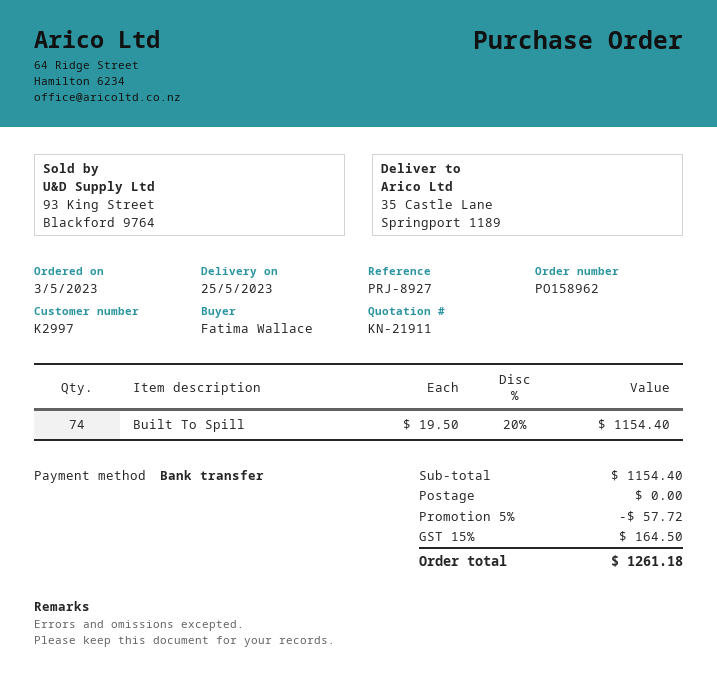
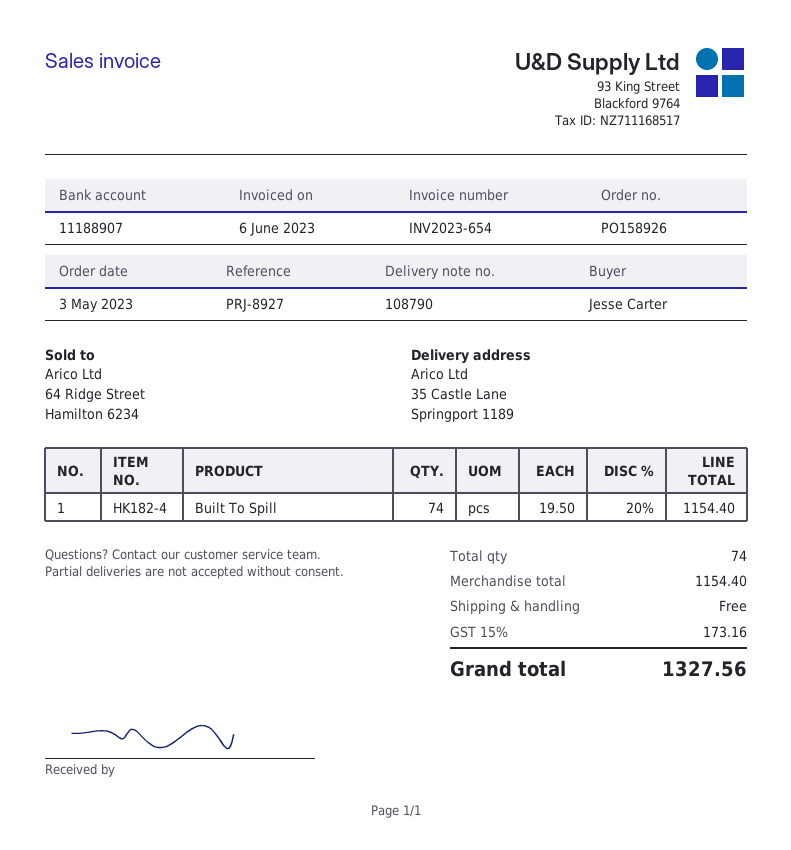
order number: PO158962 -> PO158926
ordered by: Fatima Wallace -> Jesse Carter
discount: 5% = 57.72 -> none
tax: 15% = 164.50 -> 15% = 173.16
total: 1261.18 -> 1327.56

